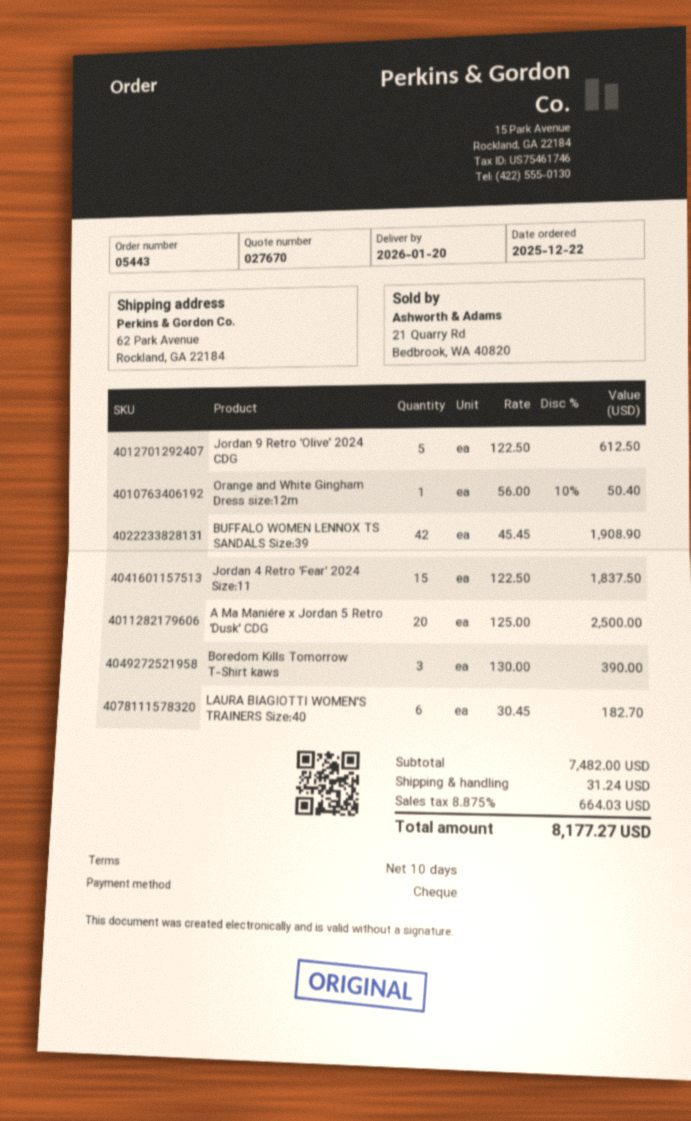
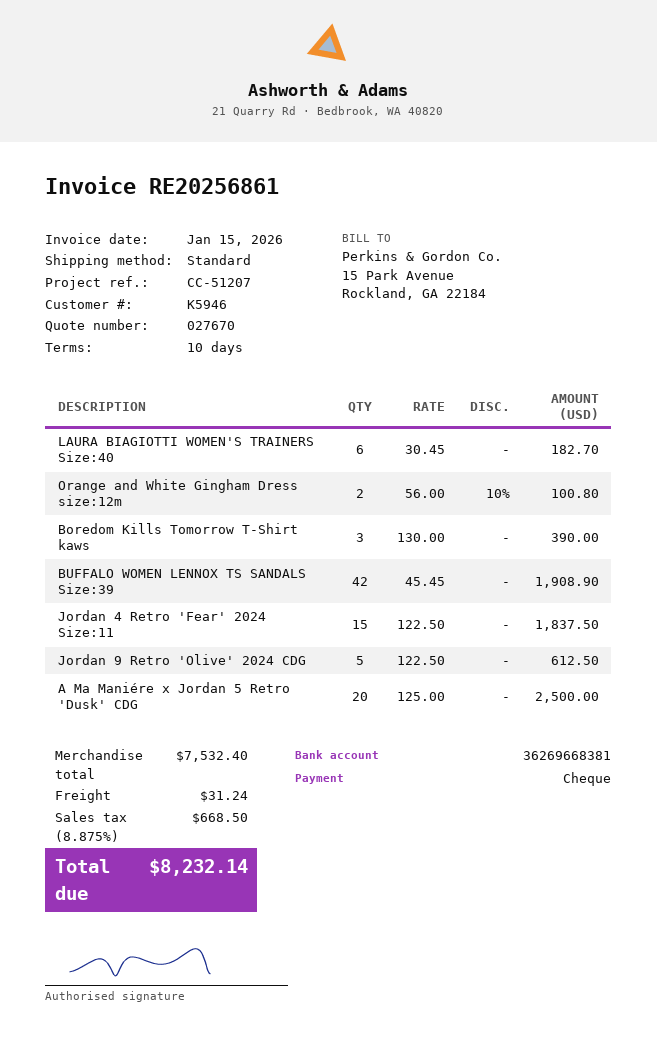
Orange and White Gingham Dress size:12m: 1 x 56.00 - 10% = 50.40 -> 2 x 56.00 - 10% = 100.80
subtotal: 7482.00 -> 7532.40
tax: 8.875% = 664.03 -> 8.875% = 668.50
total: 8177.27 -> 8232.14

